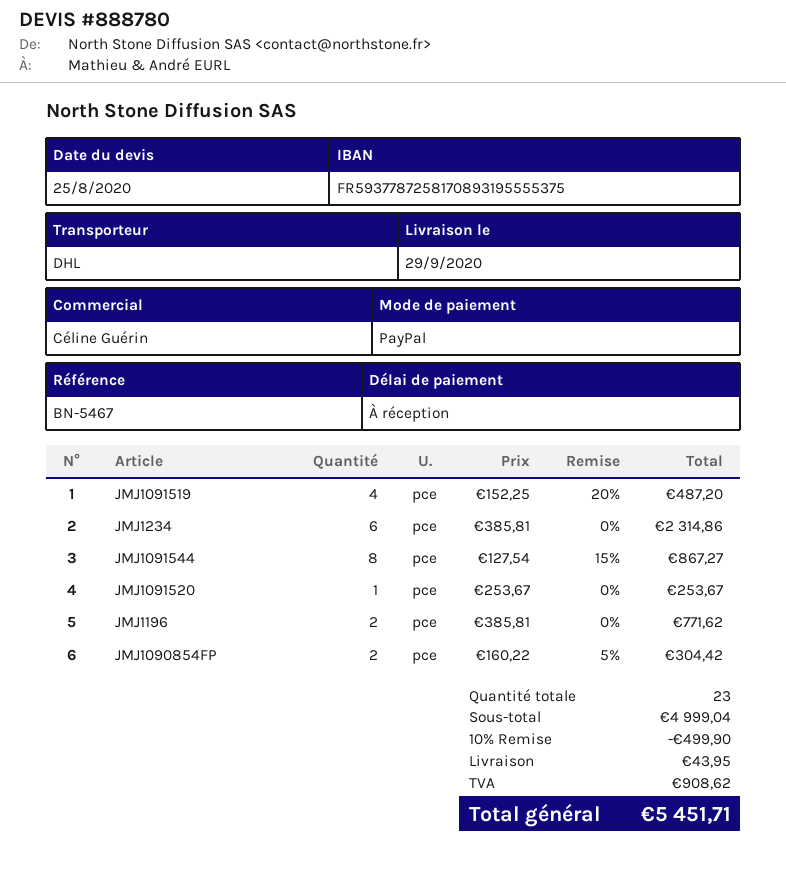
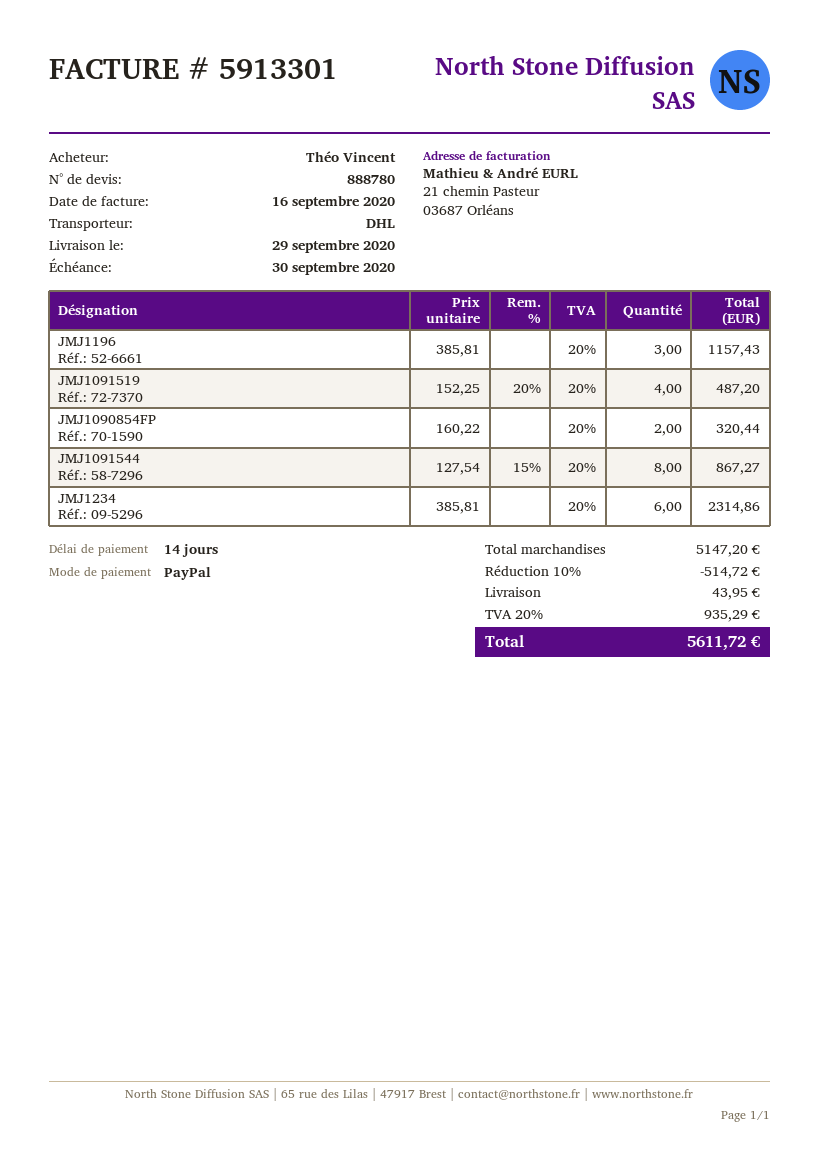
payment terms: on receipt -> 14 days
JMJ1091520: 1 x 253.67 = 253.67 -> none
JMJ1196: 2 x 385.81 = 771.62 -> 3 x 385.81 = 1157.43
JMJ1090854FP: 2 x 160.22 - 5% = 304.42 -> 2 x 160.22 = 320.44
subtotal: 4999.04 -> 5147.20
discount: 10% = 499.90 -> 10% = 514.72
tax: 908.62 -> 935.29
total: 5451.71 -> 5611.72

